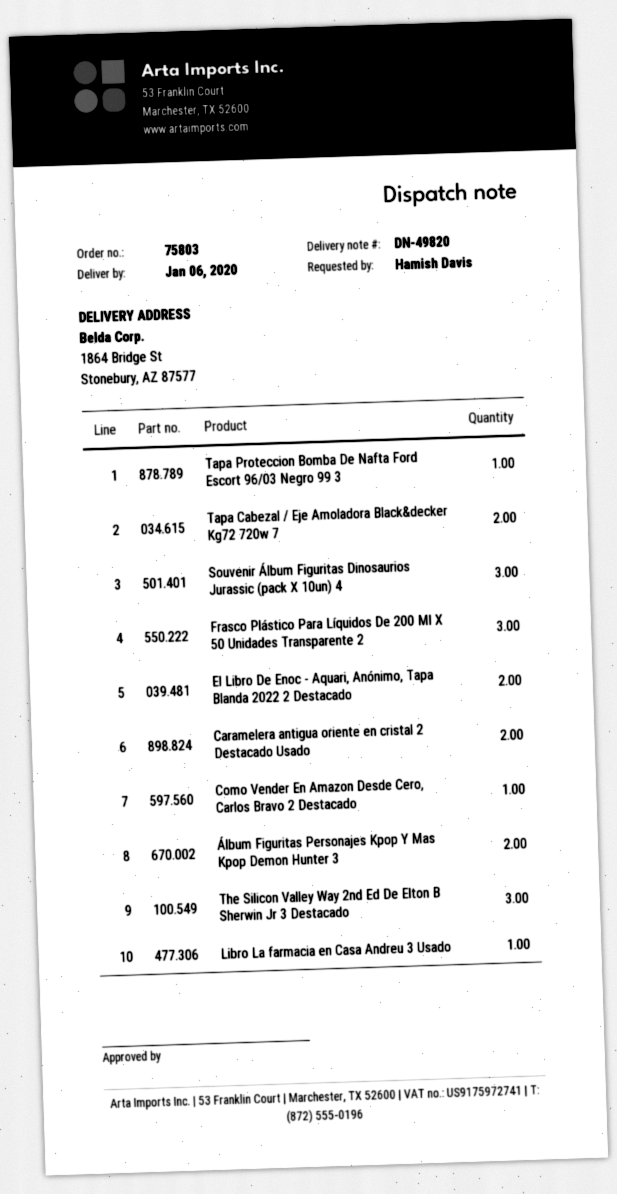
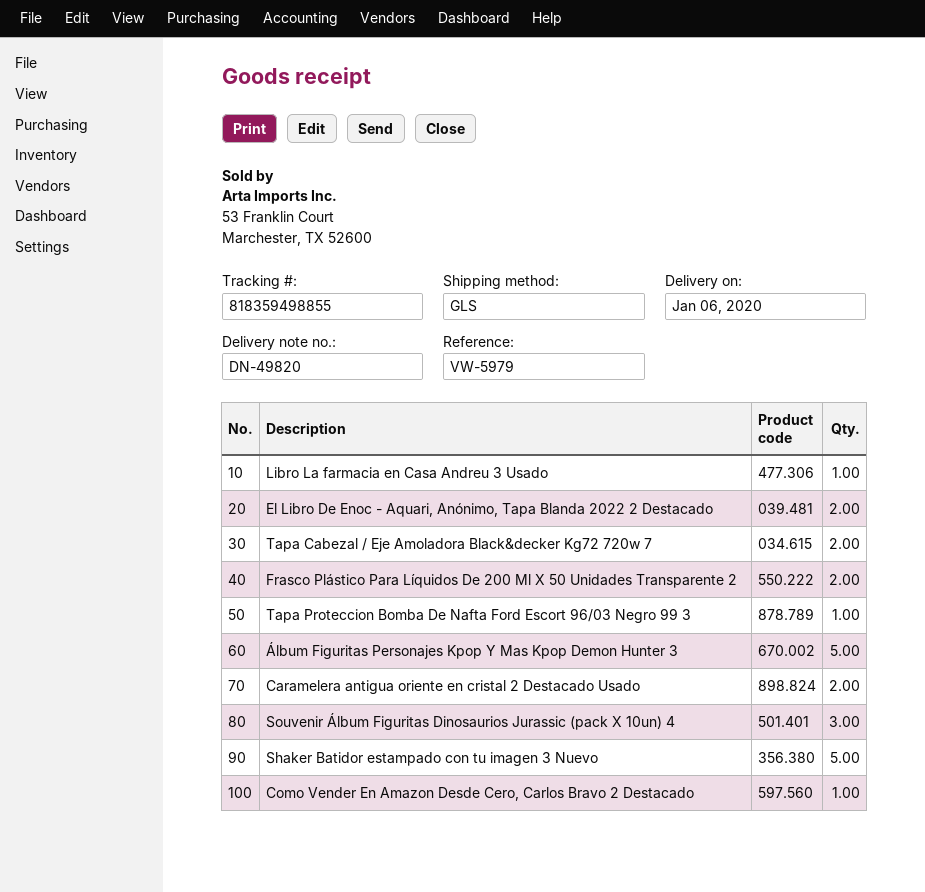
Frasco Plástico Para Líquidos De 200 Ml X 50 Unidades Transparente 2: 3 -> 2
Álbum Figuritas Personajes Kpop Y Mas Kpop Demon Hunter 3: 2 -> 5
The Silicon Valley Way 2nd Ed De Elton B Sherwin Jr 3 Destacado: 3 -> none
Shaker Batidor estampado con tu imagen 3 Nuevo: none -> 5

